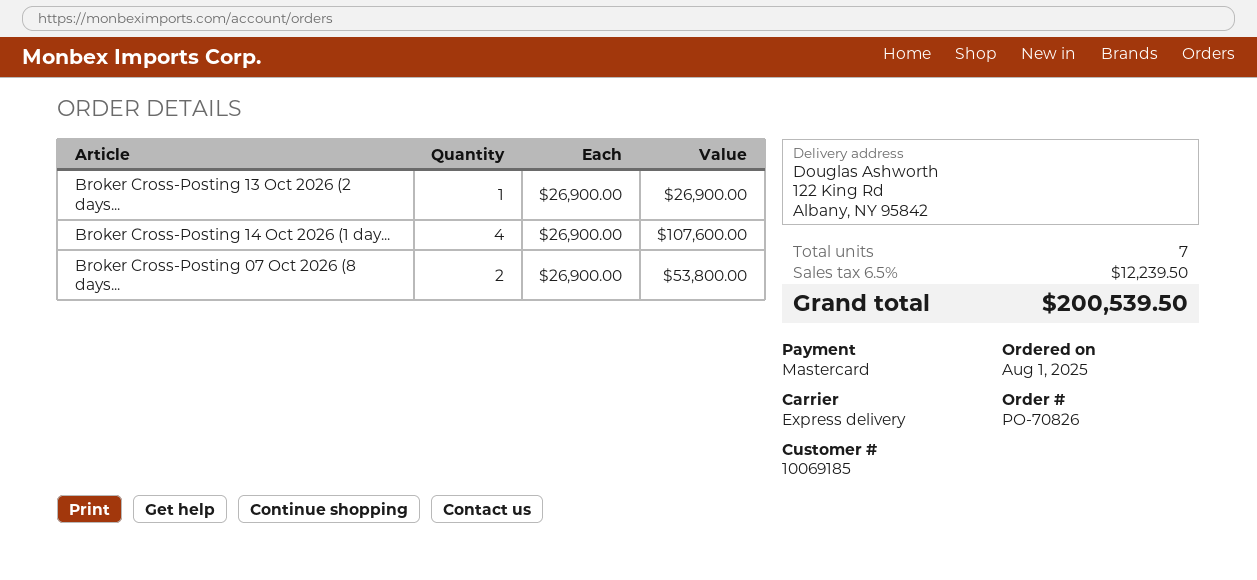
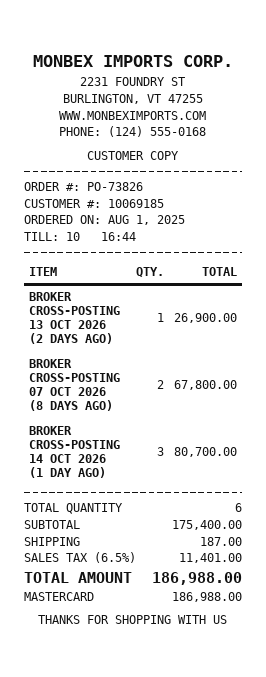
order number: PO-70826 -> PO-73826
Broker Cross-Posting 14 Oct 2026 (1 day...: 4 for 107600.00 -> 3 for 80700.00
Broker Cross-Posting 07 Oct 2026 (8 days...: 2 for 53800.00 -> 2 for 67800.00
total quantity: 7 -> 6
shipping: none -> 187.00
tax: 6.5% = 12239.50 -> 6.5% = 11401.00
total: 200539.50 -> 186988.00

